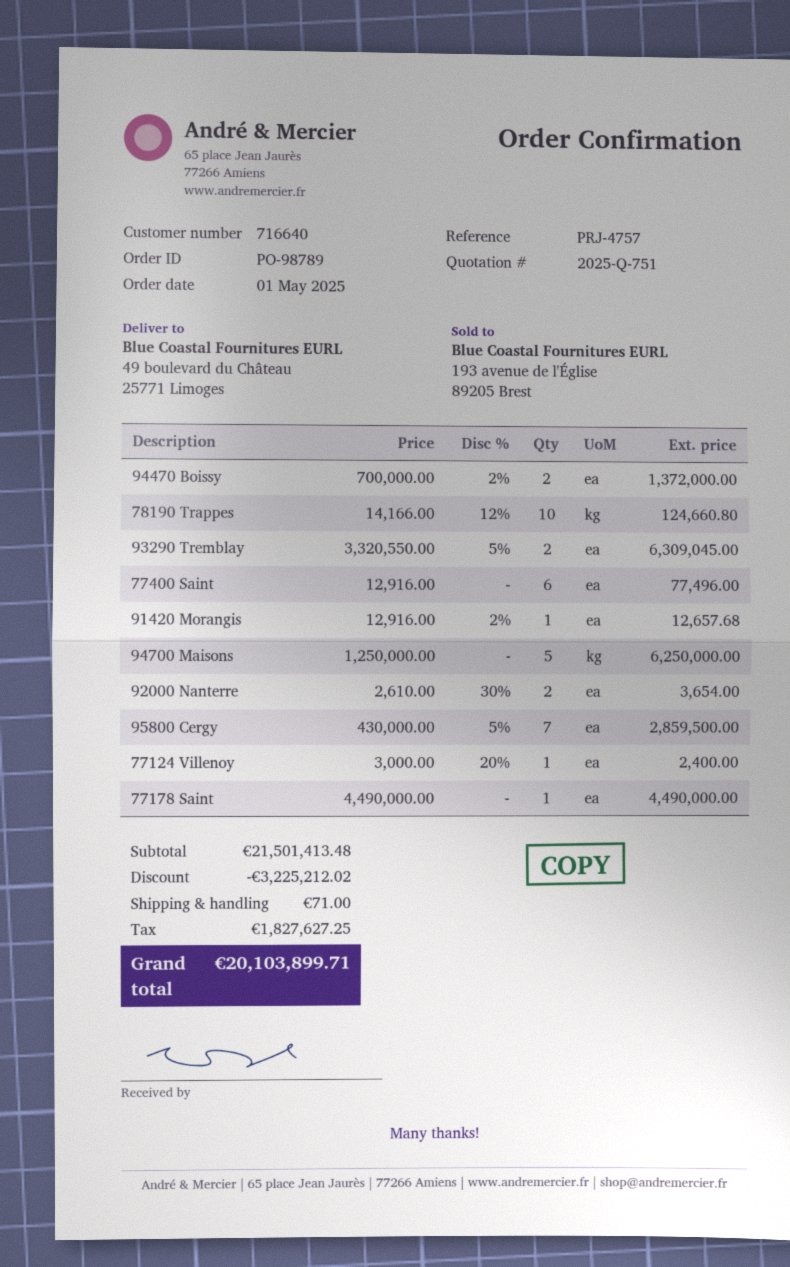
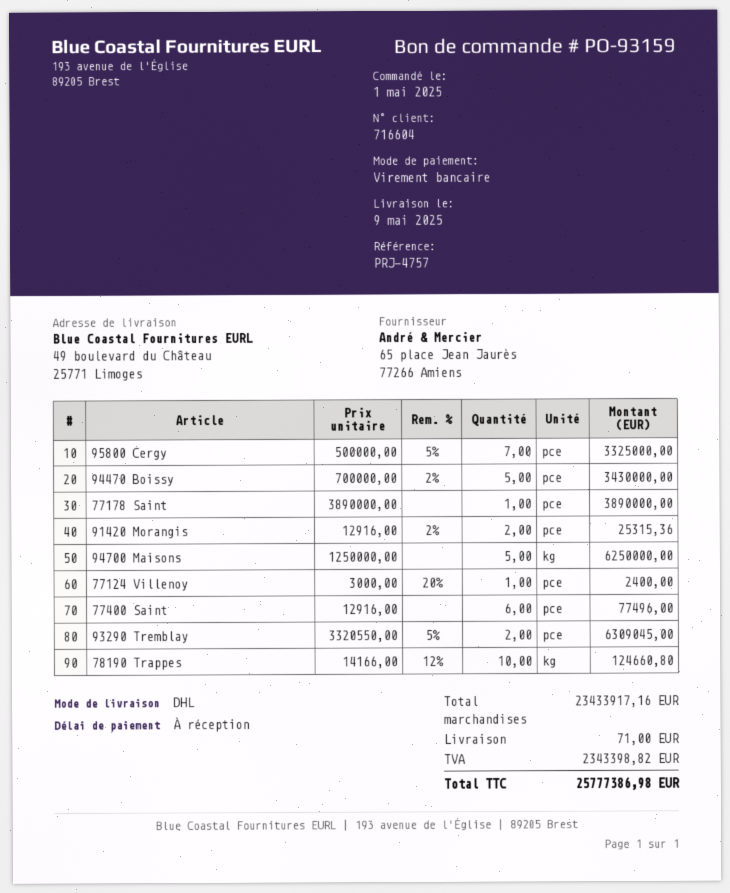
order number: PO-98789 -> PO-93159
customer number: 716640 -> 716604
94470 Boissy: 2 x 700000.00 - 2% = 1372000.00 -> 5 x 700000.00 - 2% = 3430000.00
91420 Morangis: 1 x 12916.00 - 2% = 12657.68 -> 2 x 12916.00 - 2% = 25315.36
92000 Nanterre: 2 x 2610.00 - 30% = 3654.00 -> none
95800 Cergy: 7 x 430000.00 - 5% = 2859500.00 -> 7 x 500000.00 - 5% = 3325000.00
77178 Saint: 1 x 4490000.00 = 4490000.00 -> 1 x 3890000.00 = 3890000.00
subtotal: 21501413.48 -> 23433917.16
discount: 3225212.02 -> none
tax: 1827627.25 -> 2343398.82
total: 20103899.71 -> 25777386.98

